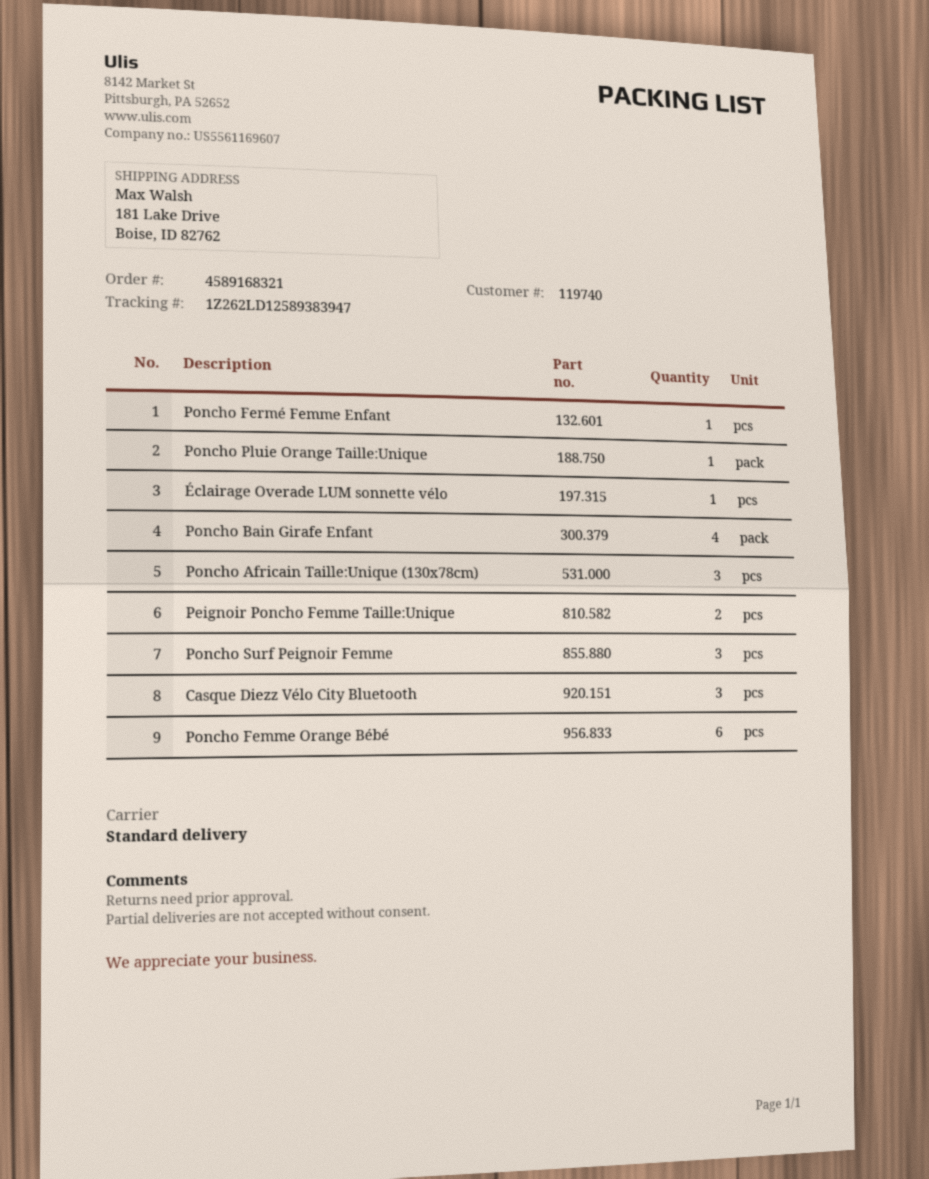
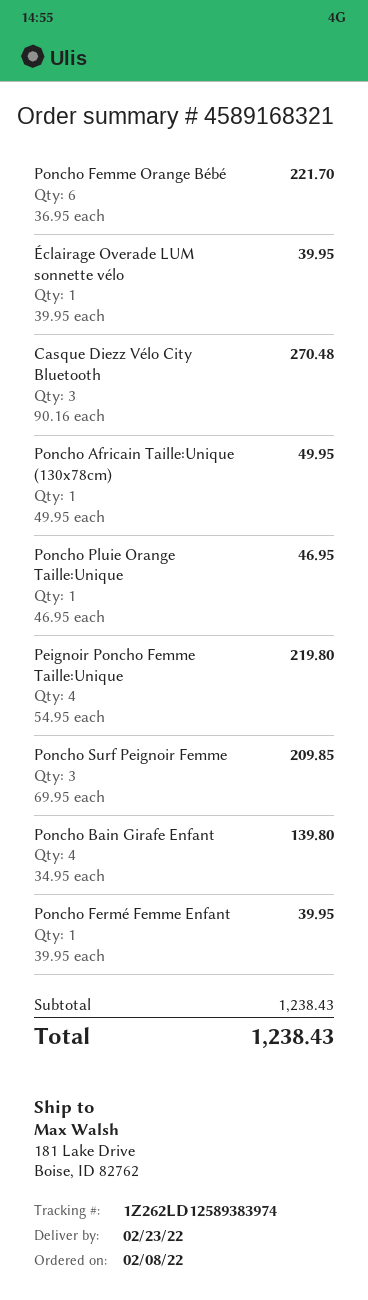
tracking number: 1Z262LD12589383947 -> 1Z262LD12589383974
Poncho Africain Taille:Unique (130x78cm): 3 -> 1
Peignoir Poncho Femme Taille:Unique: 2 -> 4

